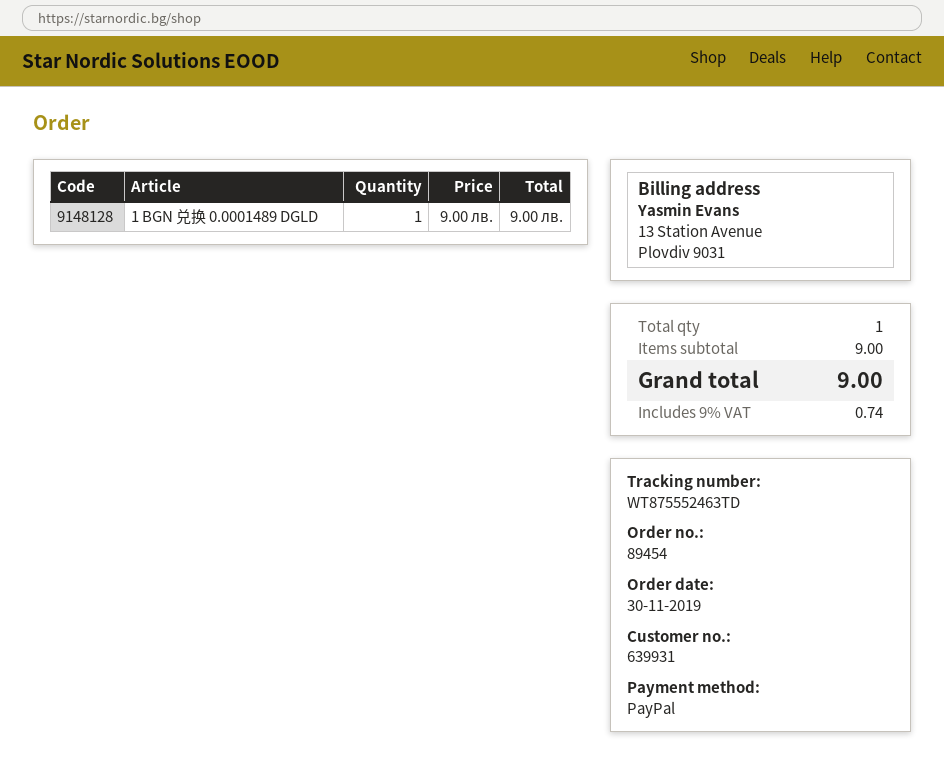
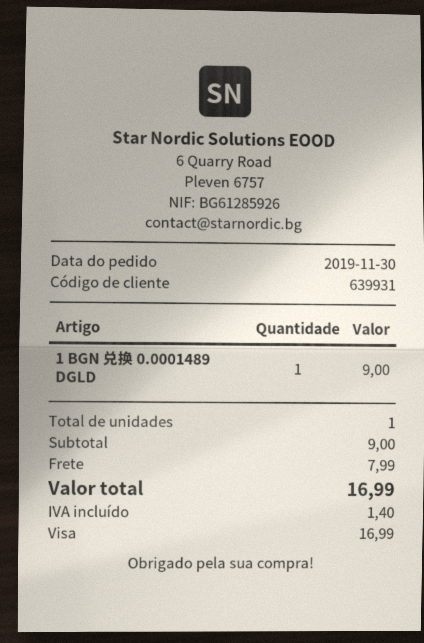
payment method: PayPal -> Visa
shipping: none -> 7.99
tax: 0.74 -> 1.40
total: 9.00 -> 16.99

